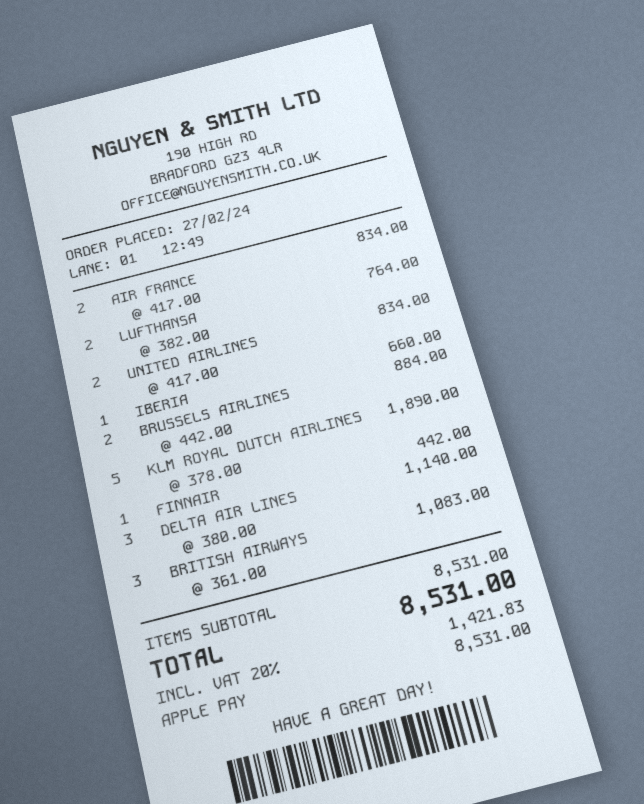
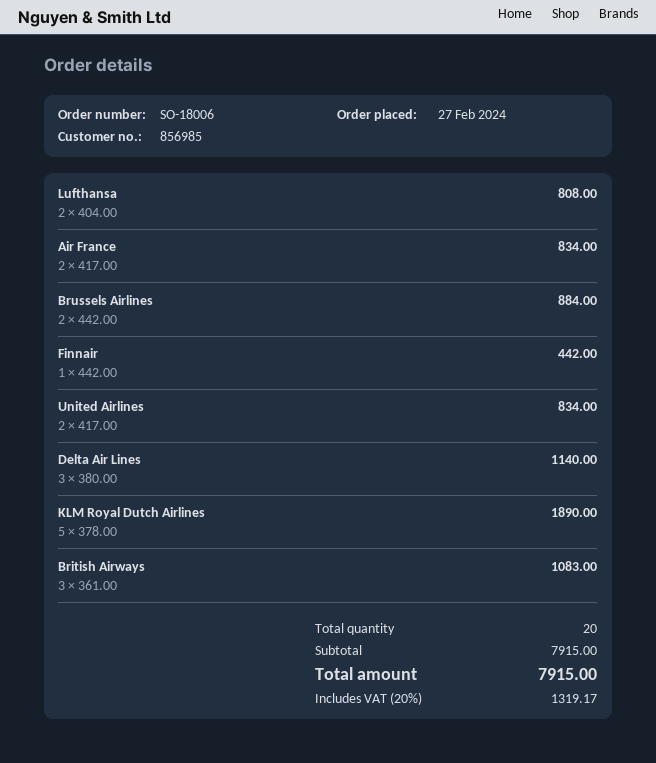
LUFTHANSA: 2 x 382.00 = 764.00 -> 2 x 404.00 = 808.00
IBERIA: 1 x 660.00 = 660.00 -> none
subtotal: 8531.00 -> 7915.00
tax: 20% = 1421.83 -> 20% = 1319.17
total: 8531.00 -> 7915.00

